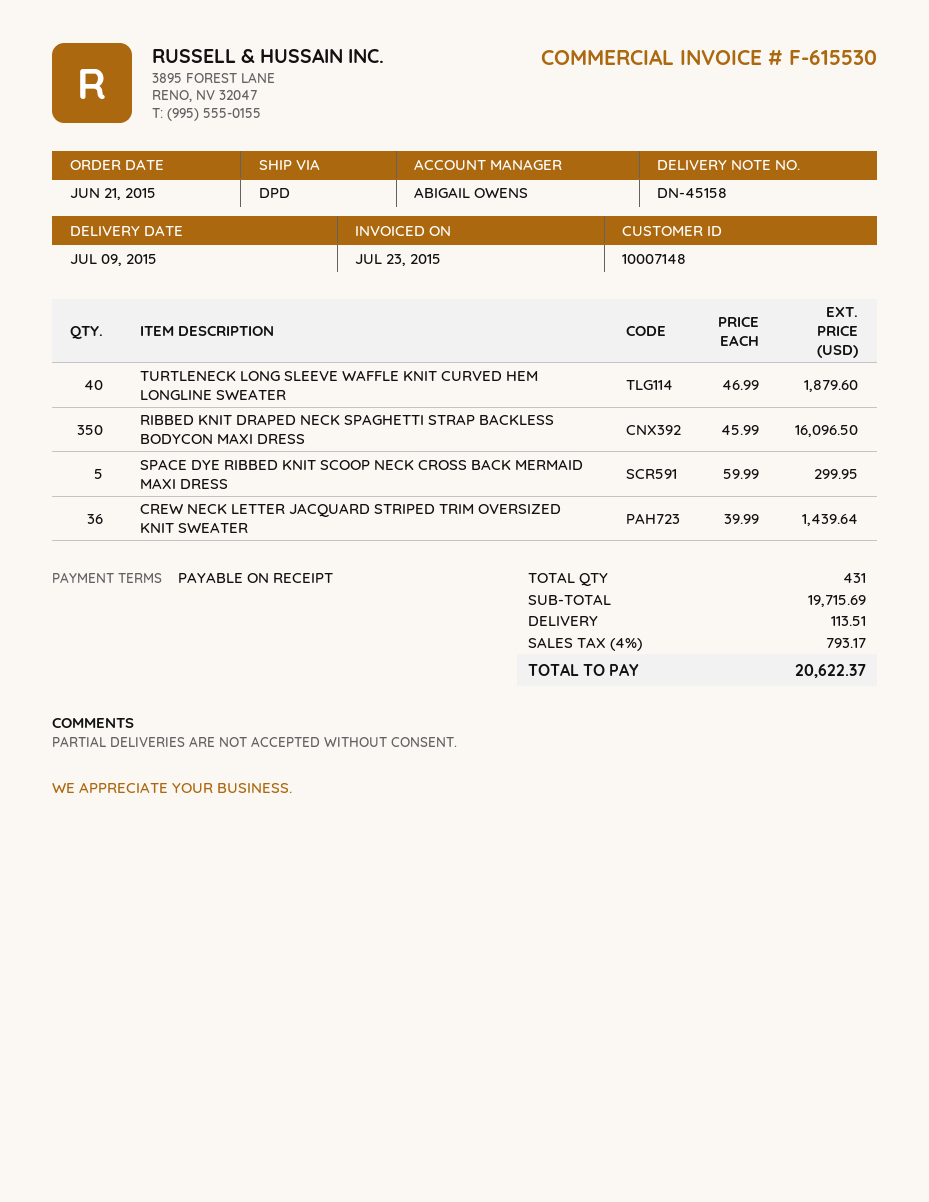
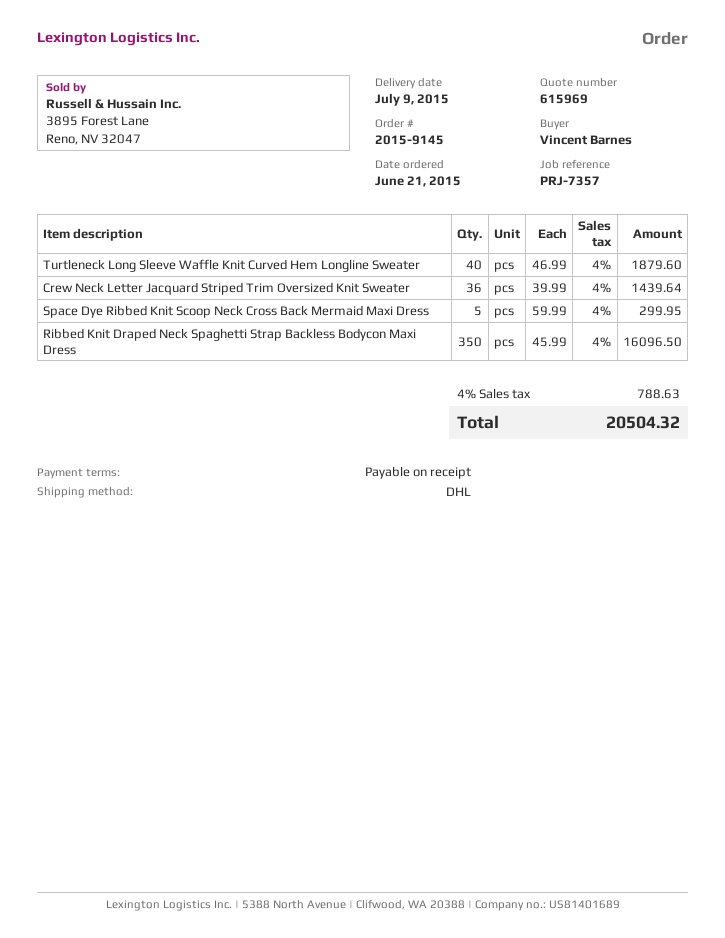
shipping method: DPD -> DHL
shipping: 113.51 -> none
tax: 4% = 793.17 -> 4% = 788.63
total: 20622.37 -> 20504.32

